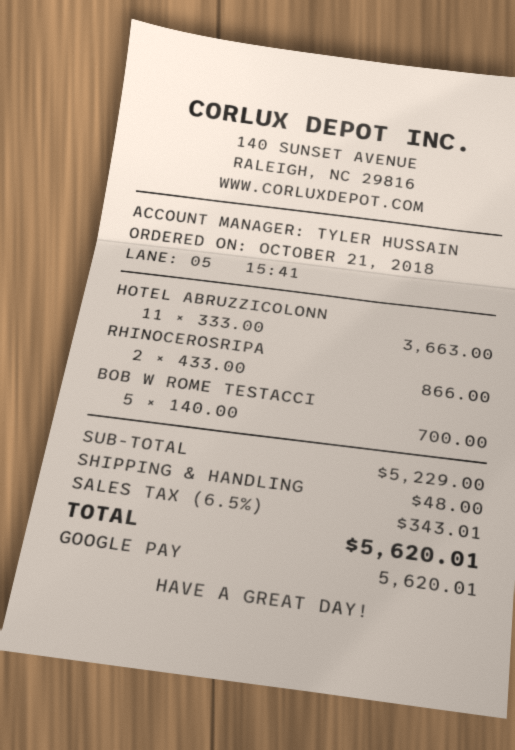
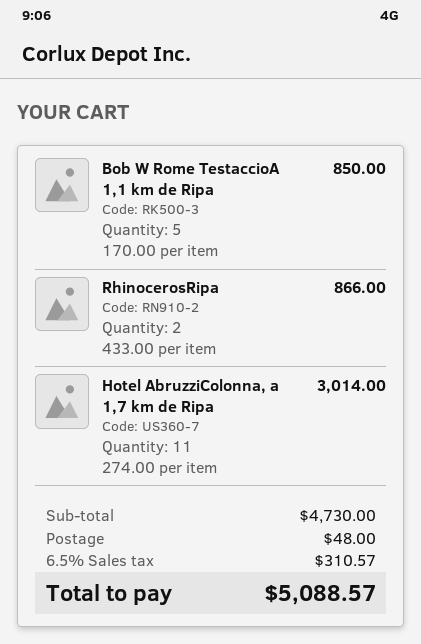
HOTEL ABRUZZICOLONN: 11 x 333.00 = 3663.00 -> 11 x 274.00 = 3014.00
BOB W ROME TESTACCI: 5 x 140.00 = 700.00 -> 5 x 170.00 = 850.00
subtotal: 5229.00 -> 4730.00
tax: 6.5% = 343.01 -> 6.5% = 310.57
total: 5620.01 -> 5088.57

